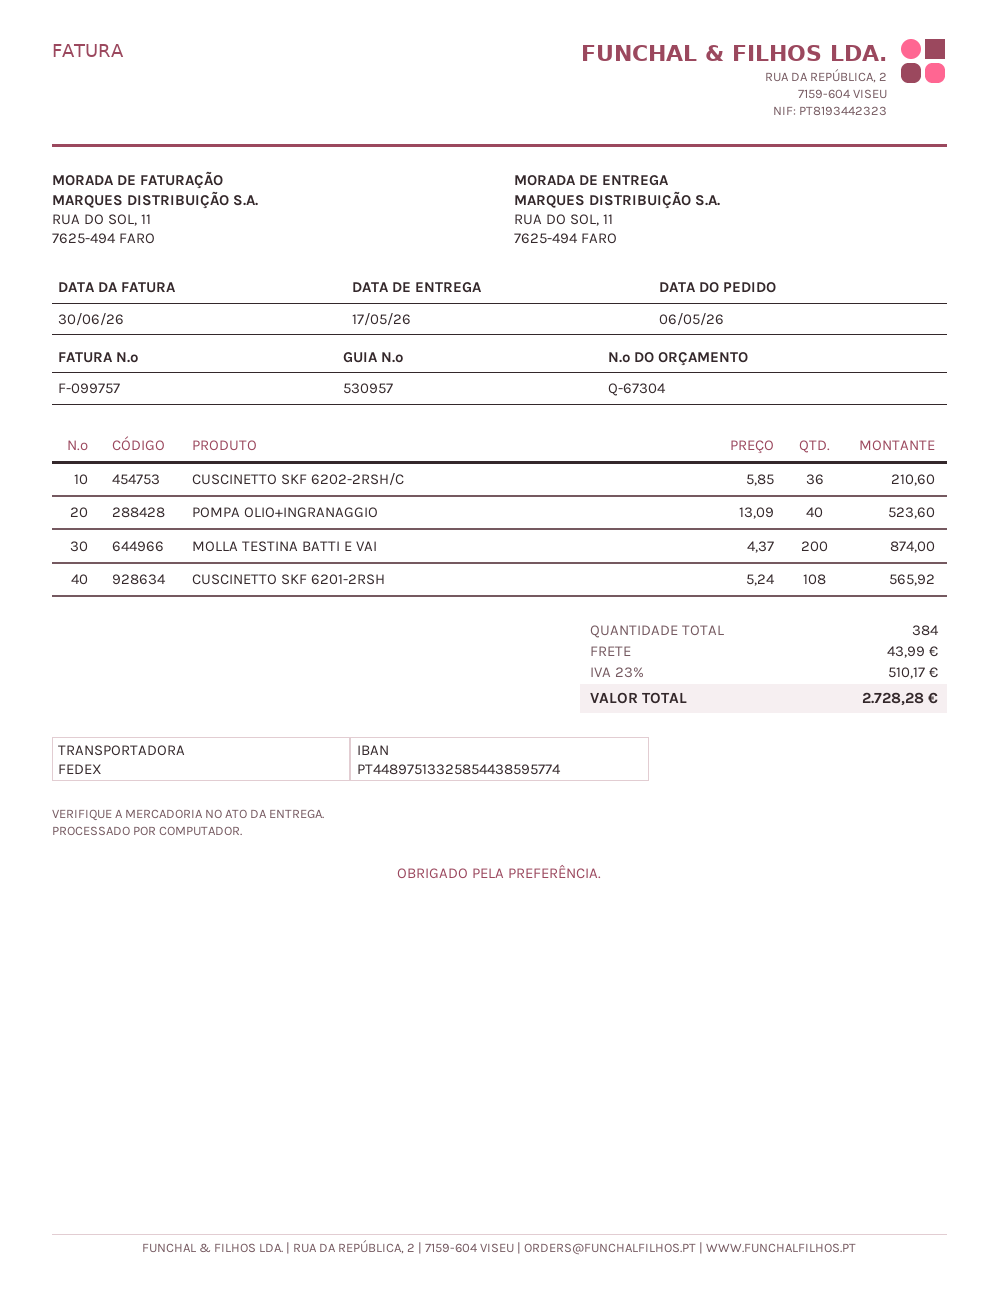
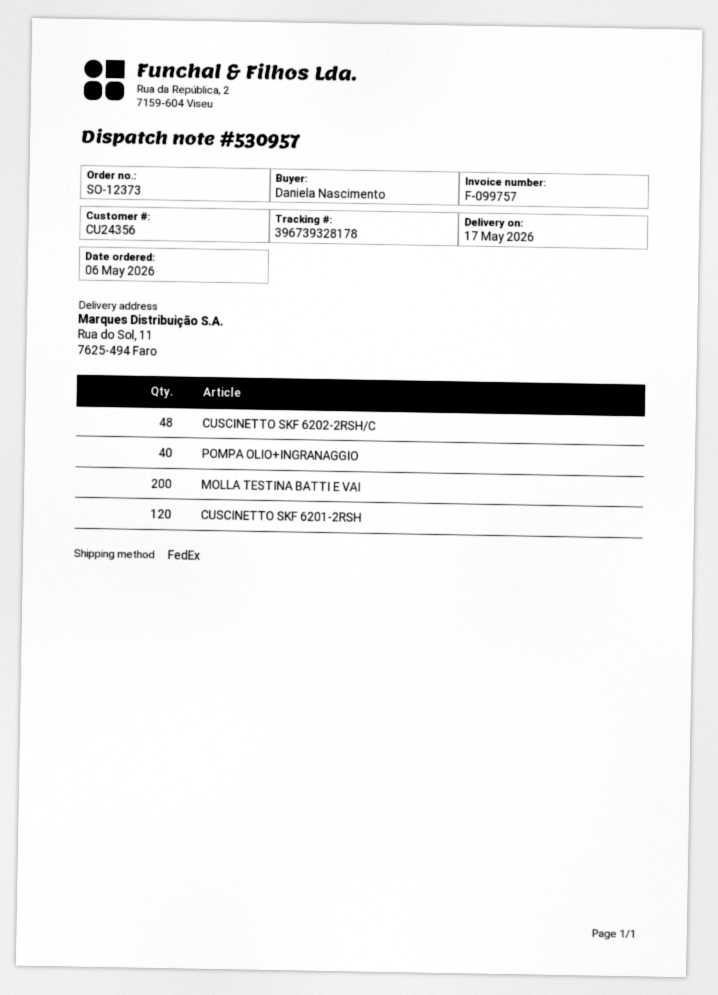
CUSCINETTO SKF 6202-2RSH/C: 36 -> 48
CUSCINETTO SKF 6201-2RSH: 108 -> 120

